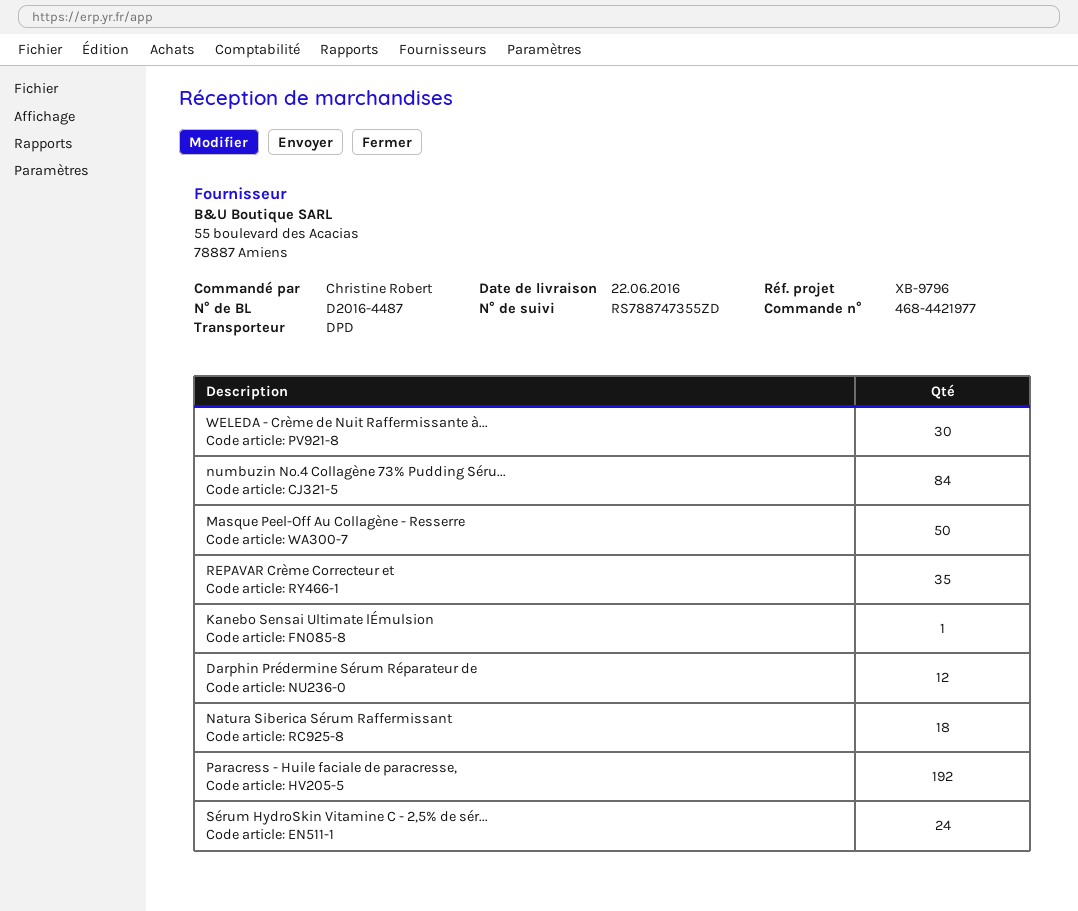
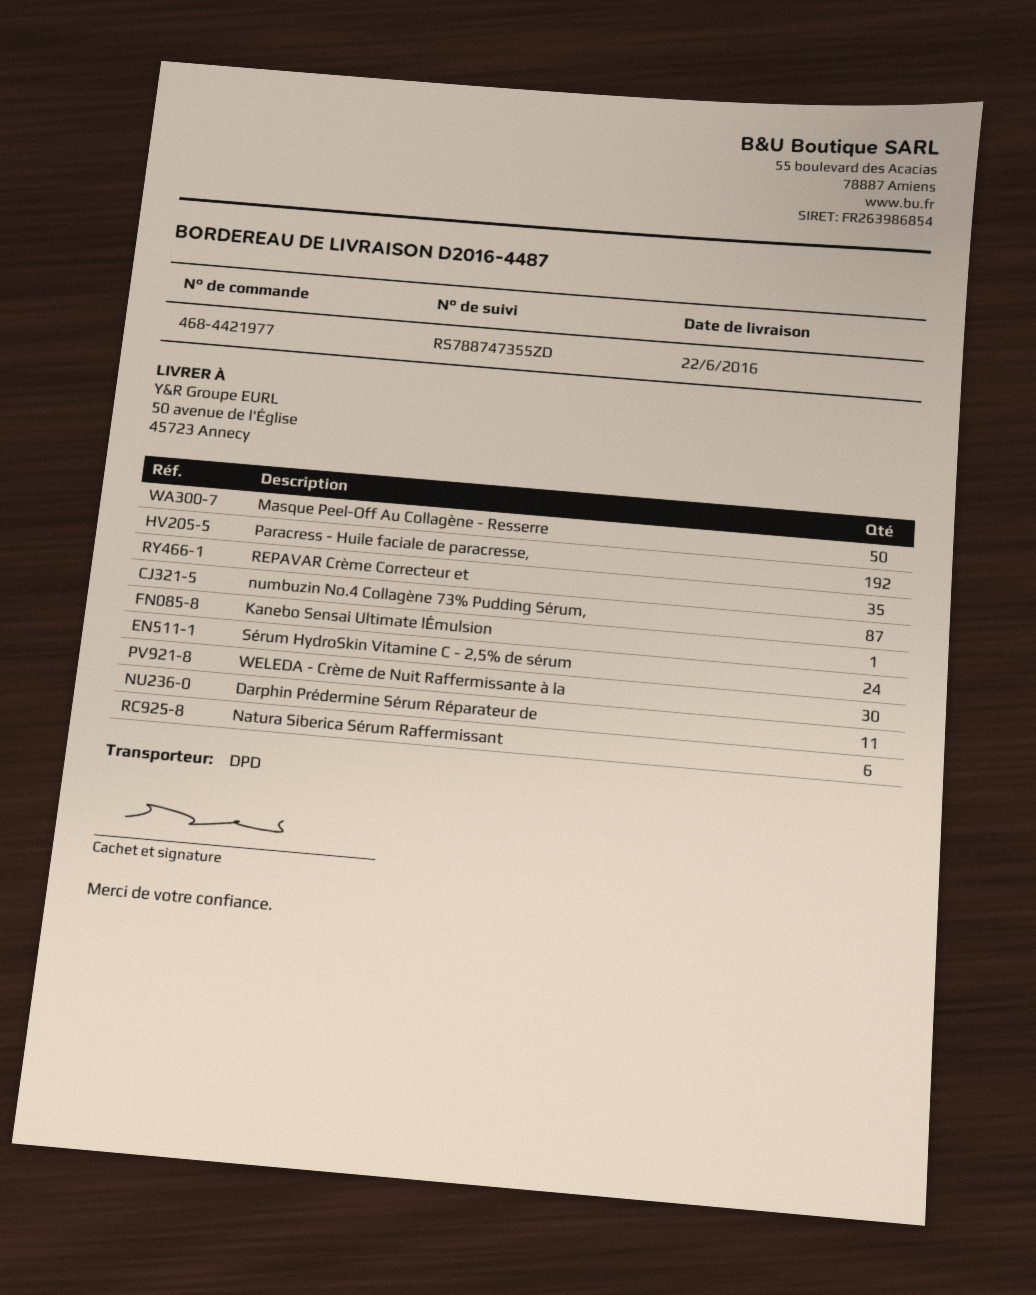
numbuzin No.4 Collagène 73% Pudding Séru...: 84 -> 87
Darphin Prédermine Sérum Réparateur de: 12 -> 11
Natura Siberica Sérum Raffermissant: 18 -> 6

